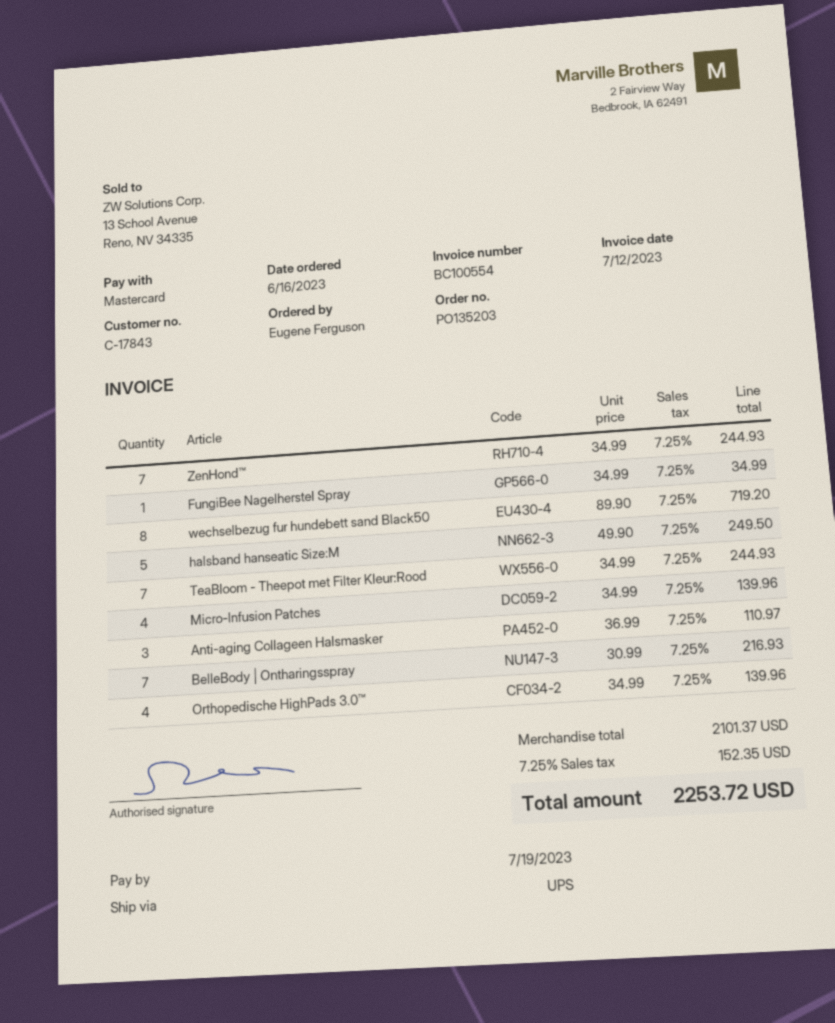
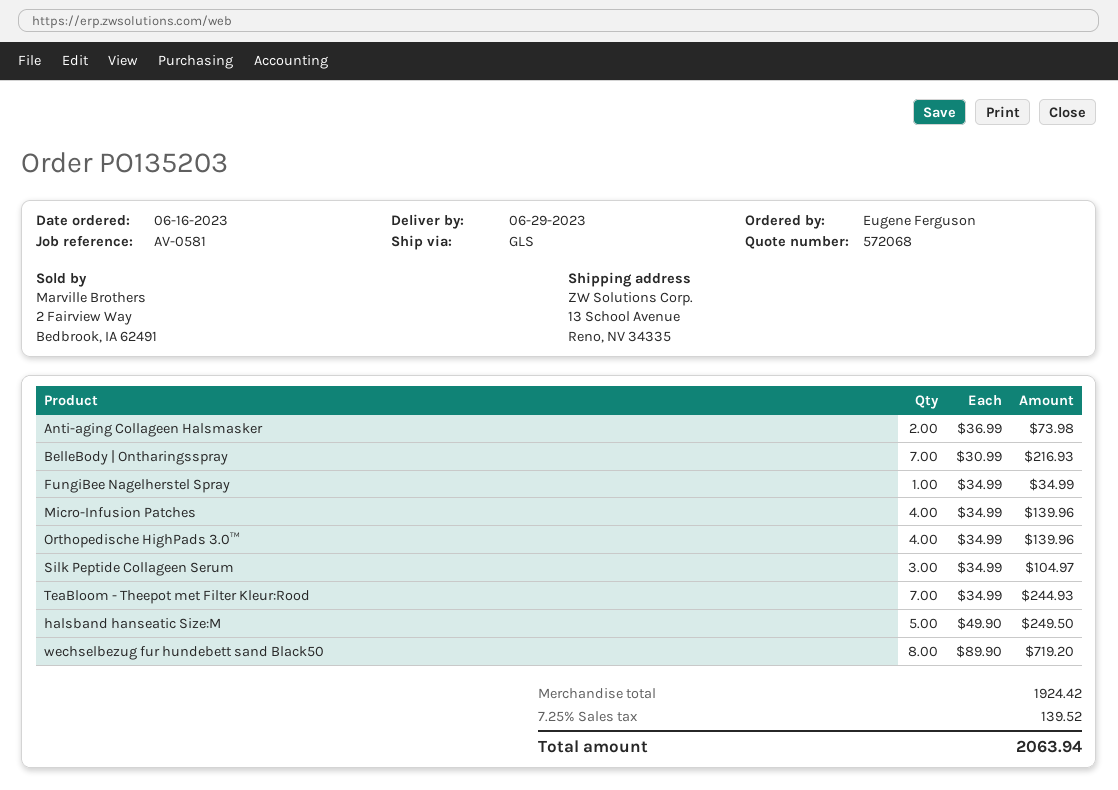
shipping method: UPS -> GLS
ZenHond™: 7 x 34.99 = 244.93 -> none
Anti-aging Collageen Halsmasker: 3 x 36.99 = 110.97 -> 2 x 36.99 = 73.98
Silk Peptide Collageen Serum: none -> 3 x 34.99 = 104.97
subtotal: 2101.37 -> 1924.42
tax: 7.25% = 152.35 -> 7.25% = 139.52
total: 2253.72 -> 2063.94

